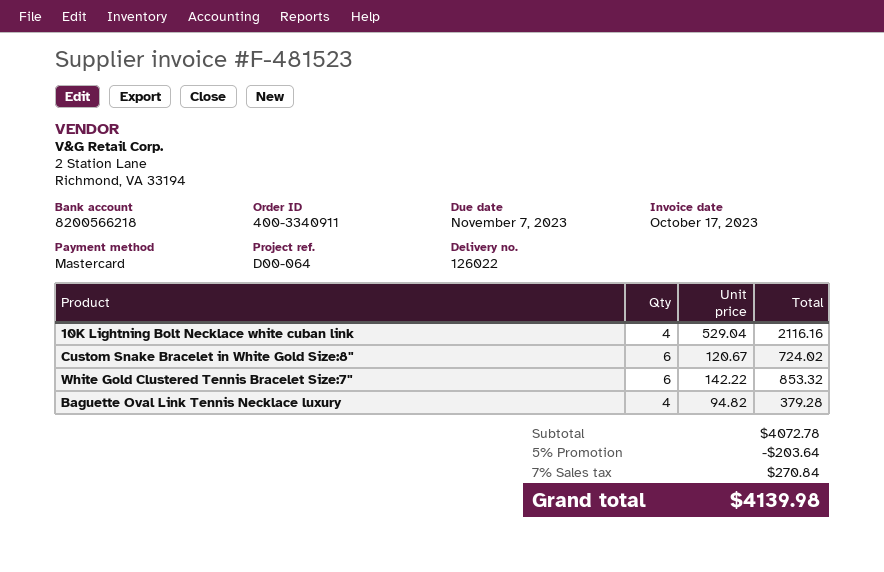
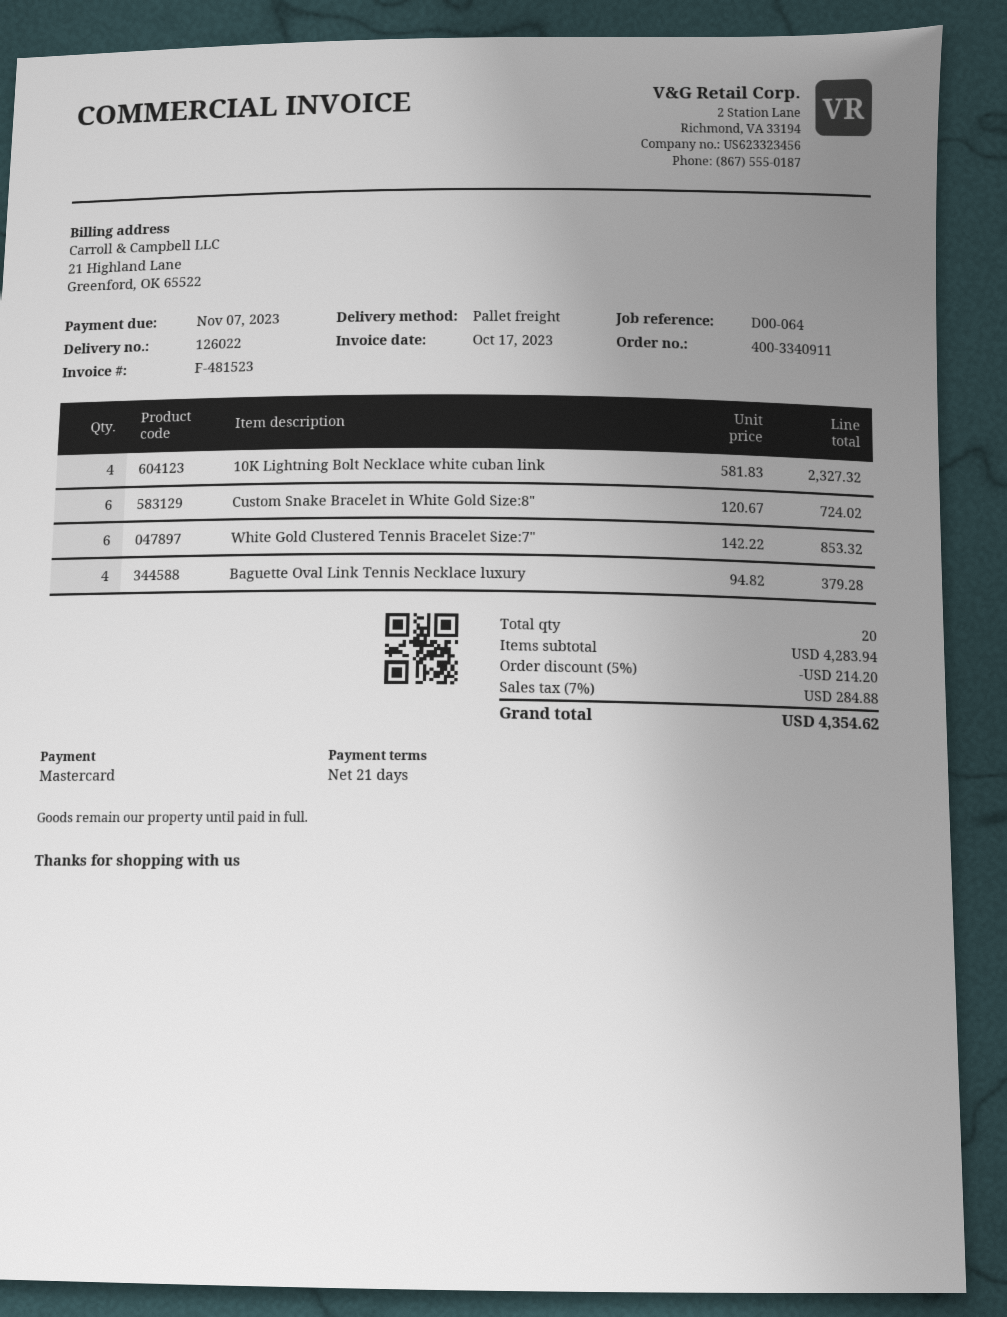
10K Lightning Bolt Necklace white cuban link: 4 x 529.04 = 2116.16 -> 4 x 581.83 = 2327.32
subtotal: 4072.78 -> 4283.94
discount: 5% = 203.64 -> 5% = 214.20
tax: 7% = 270.84 -> 7% = 284.88
total: 4139.98 -> 4354.62

